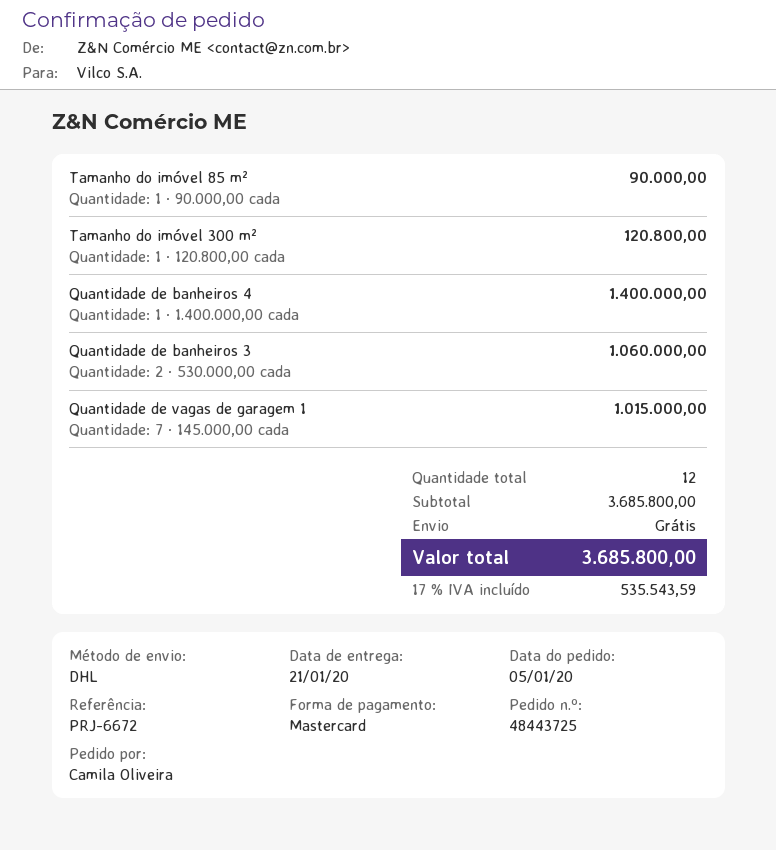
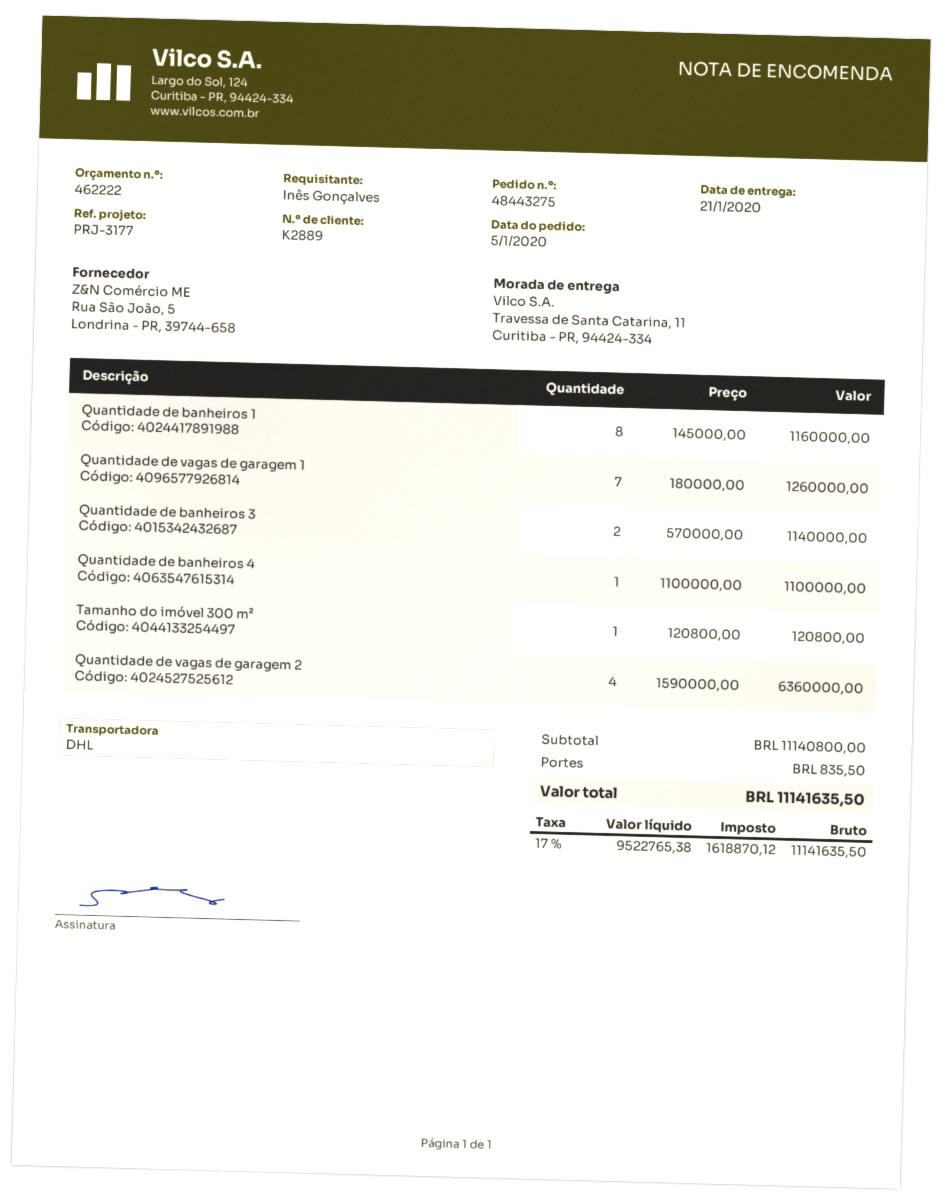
order number: 48443725 -> 48443275
reference: PRJ-6672 -> PRJ-3177
ordered by: Camila Oliveira -> Inês Gonçalves
Tamanho do imóvel 85 m²: 1 x 90000.00 = 90000.00 -> none
Quantidade de banheiros 4: 1 x 1400000.00 = 1400000.00 -> 1 x 1100000.00 = 1100000.00
Quantidade de banheiros 3: 2 x 530000.00 = 1060000.00 -> 2 x 570000.00 = 1140000.00
Quantidade de vagas de garagem 1: 7 x 145000.00 = 1015000.00 -> 7 x 180000.00 = 1260000.00
Quantidade de banheiros 1: none -> 8 x 145000.00 = 1160000.00
Quantidade de vagas de garagem 2: none -> 4 x 1590000.00 = 6360000.00
subtotal: 3685800.00 -> 11140800.00
shipping: 0.00 -> 835.50
tax: 17% = 535543.59 -> 17% = 1618870.12
total: 3685800.00 -> 11141635.50

